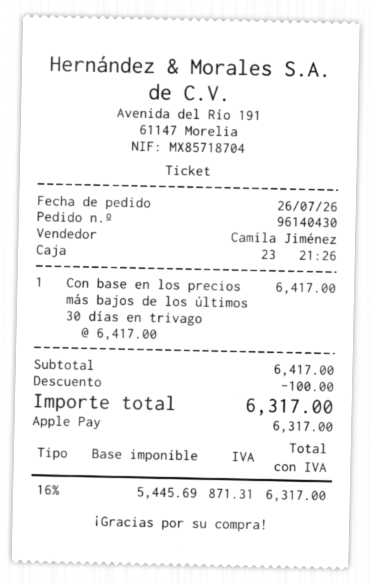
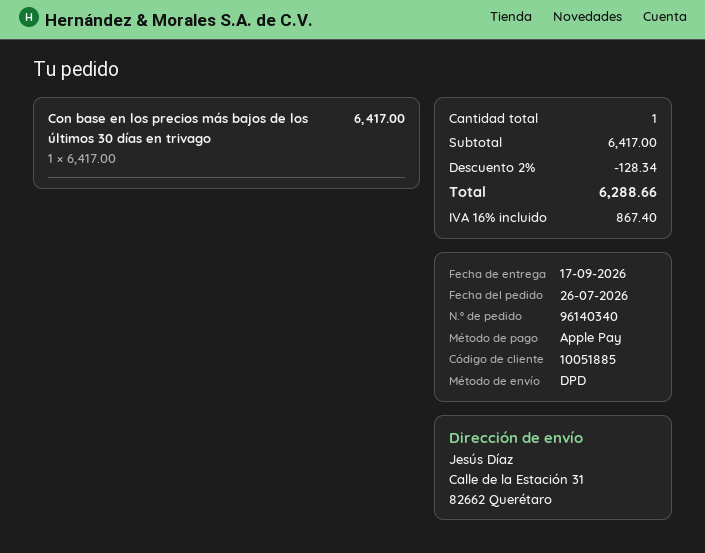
order number: 96140430 -> 96140340
discount: 100.00 -> 128.34
tax: 16% = 871.31 -> 16% = 867.40
total: 6317.00 -> 6288.66

